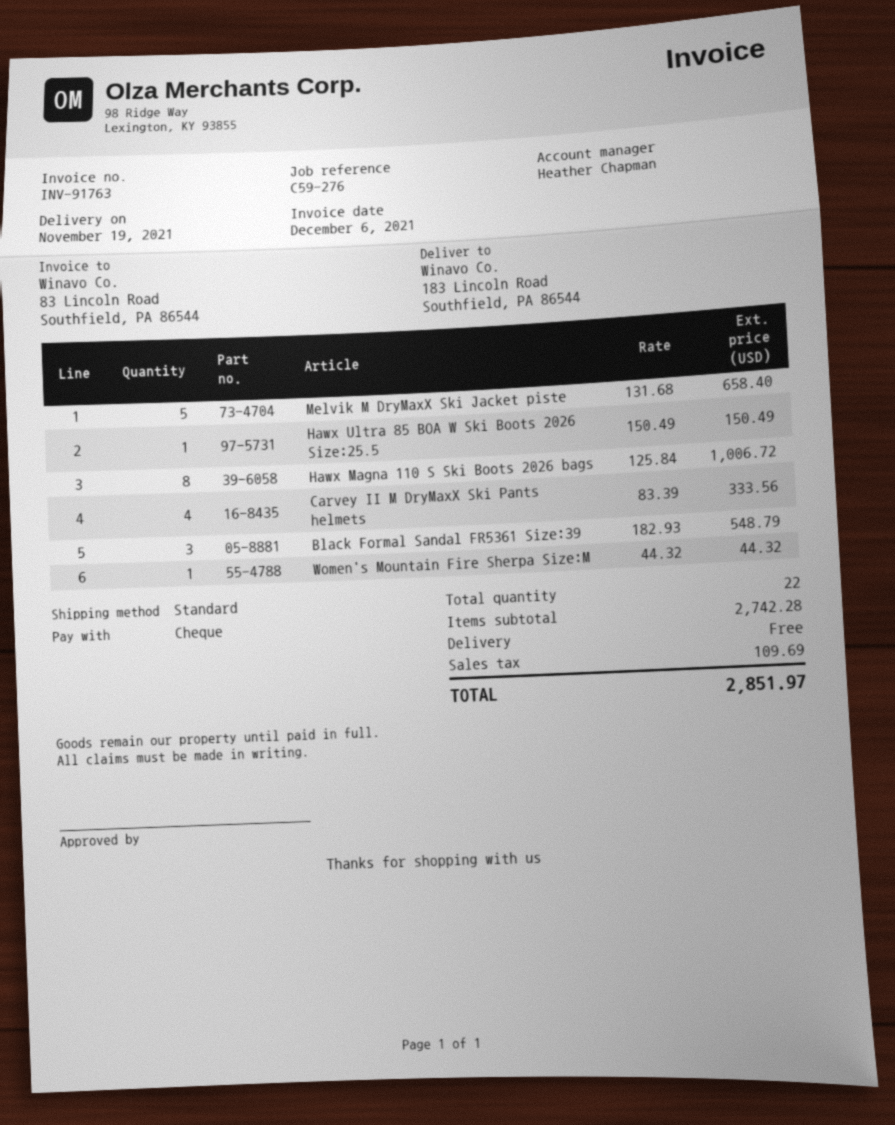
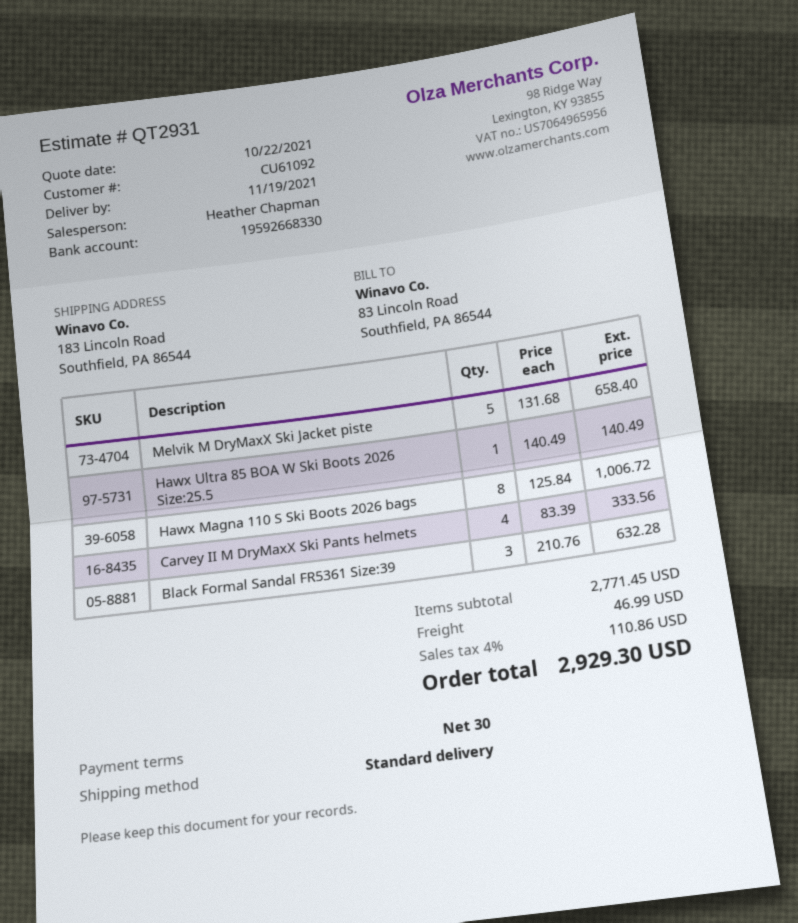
Hawx Ultra 85 BOA W Ski Boots 2026 Size:25.5: 1 x 150.49 = 150.49 -> 1 x 140.49 = 140.49
Black Formal Sandal FR5361 Size:39: 3 x 182.93 = 548.79 -> 3 x 210.76 = 632.28
Women's Mountain Fire Sherpa Size:M: 1 x 44.32 = 44.32 -> none
subtotal: 2742.28 -> 2771.45
shipping: 0.00 -> 46.99
tax: 109.69 -> 110.86
total: 2851.97 -> 2929.30

